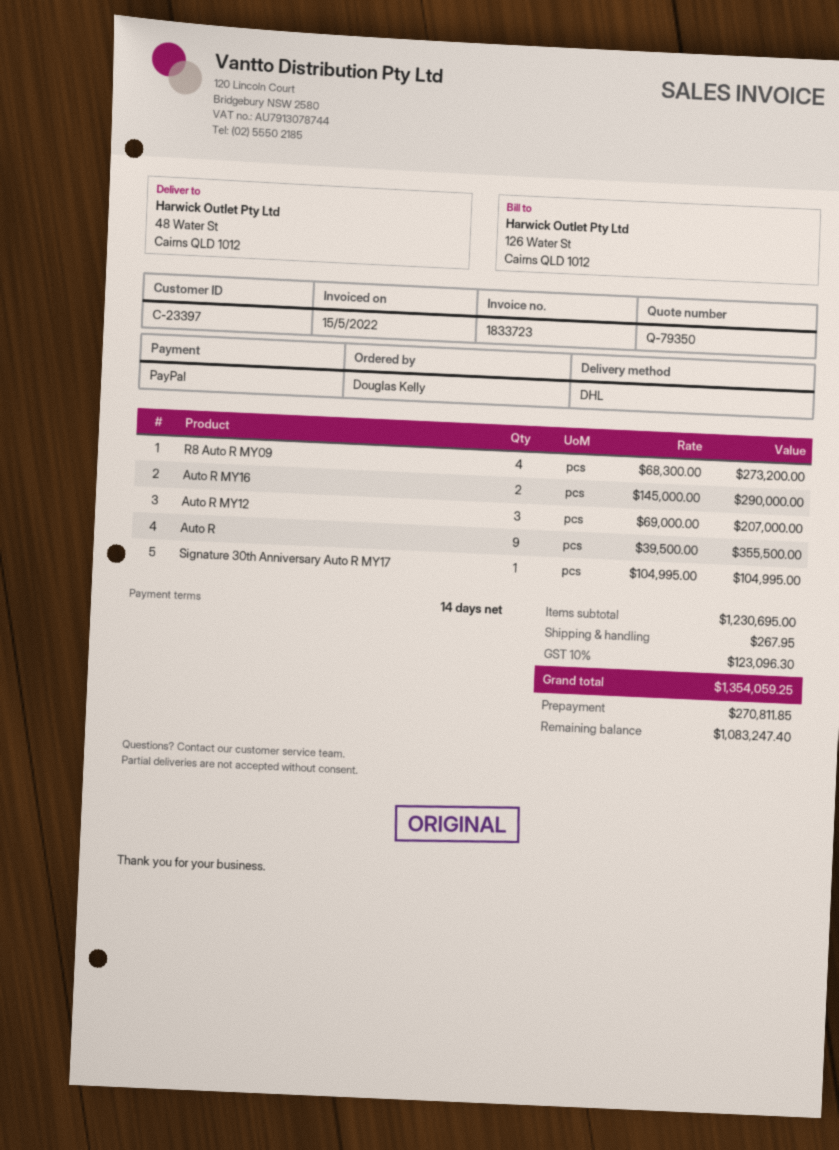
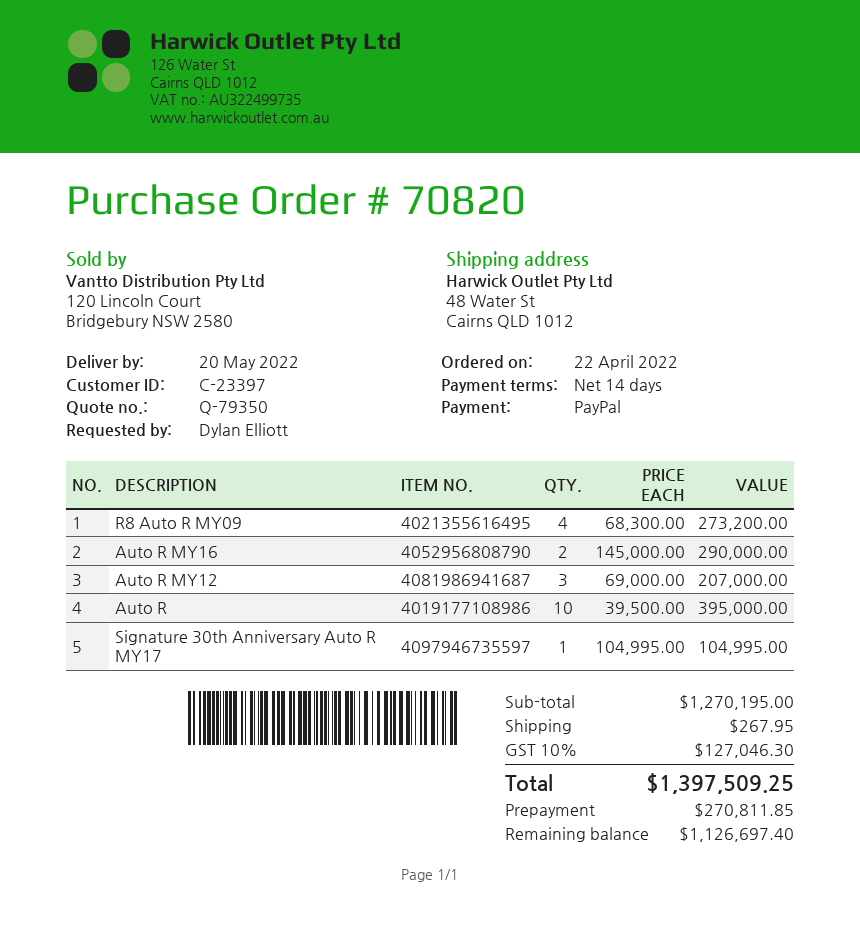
ordered by: Douglas Kelly -> Dylan Elliott
Auto R: 9 x 39500.00 = 355500.00 -> 10 x 39500.00 = 395000.00
subtotal: 1230695.00 -> 1270195.00
tax: 10% = 123096.30 -> 10% = 127046.30
total: 1354059.25 -> 1397509.25
balance: 1083247.40 -> 1126697.40

